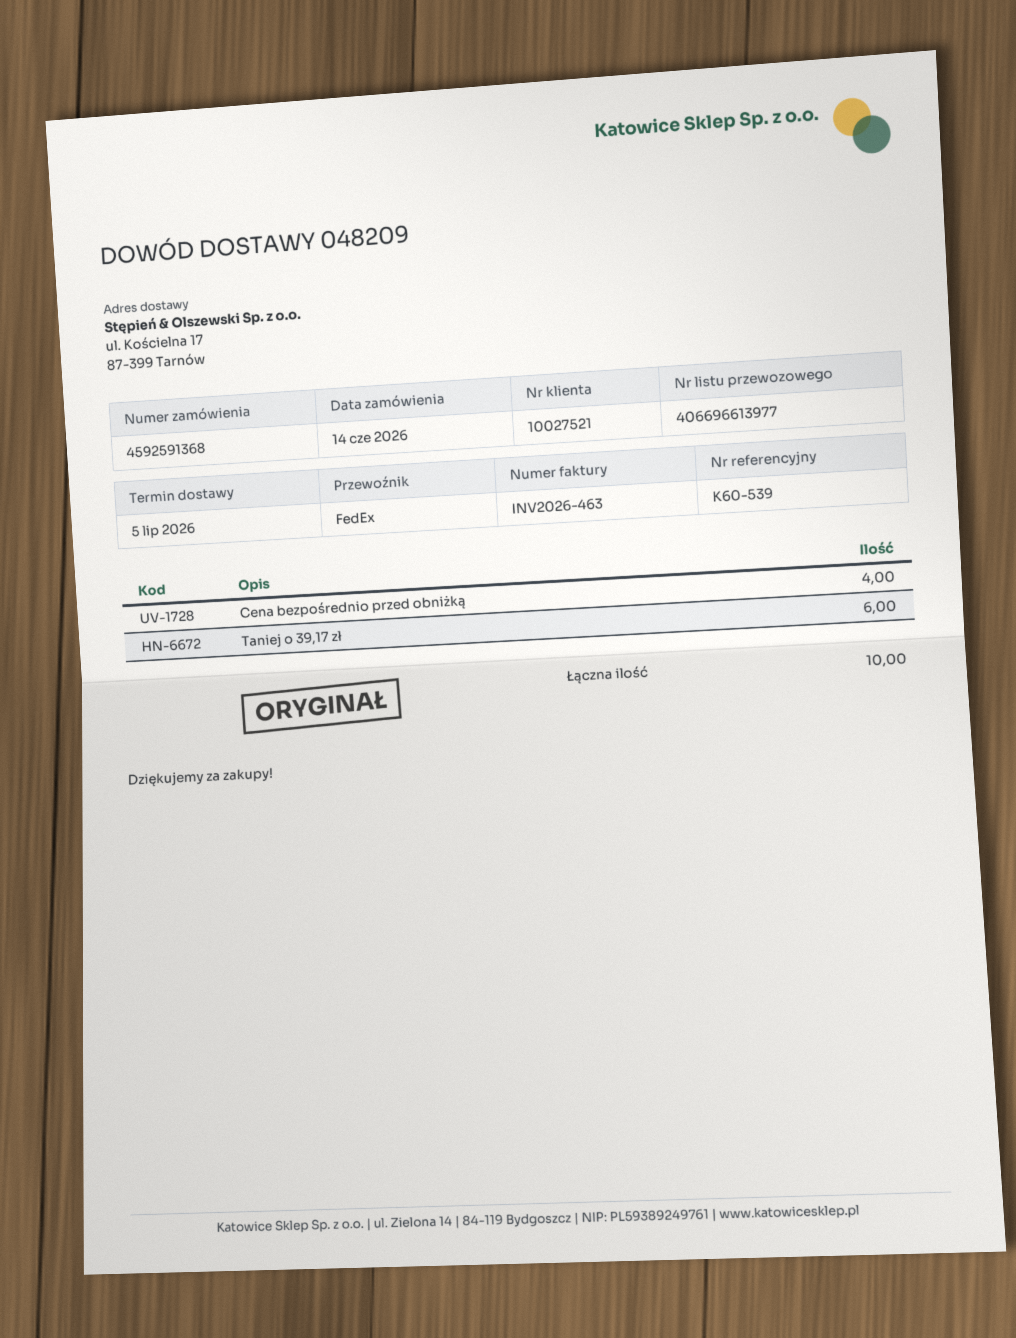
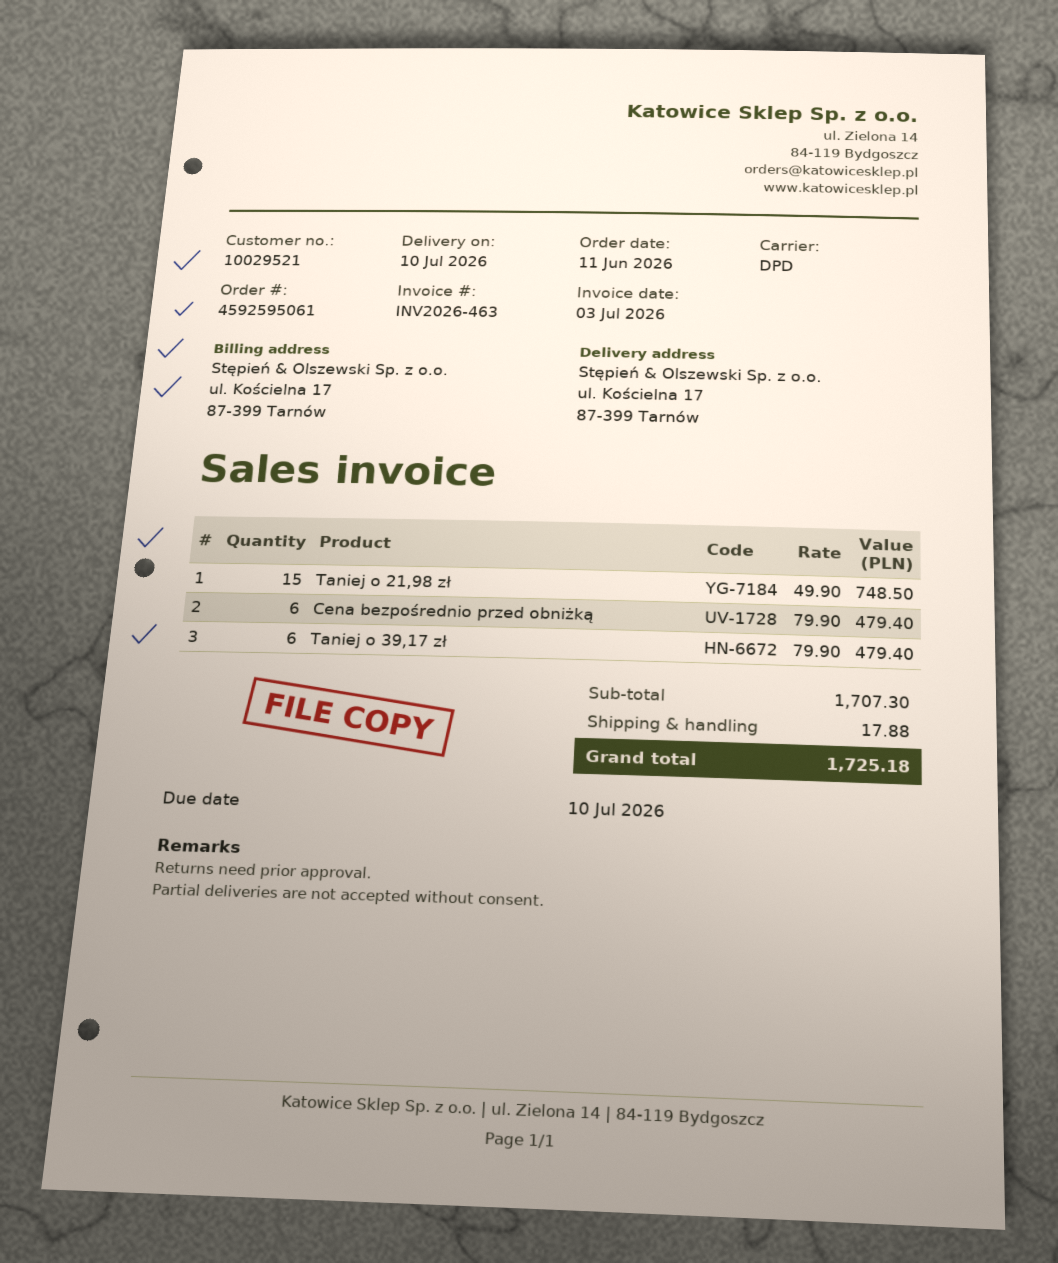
order number: 4592591368 -> 4592595061
order date: 2026-06-14 -> 2026-06-11
delivery date: 2026-07-05 -> 2026-07-10
customer number: 10027521 -> 10029521
shipping method: FedEx -> DPD
Cena bezpośrednio przed obniżką: 4 -> 6
Taniej o 21,98 zł: none -> 15

